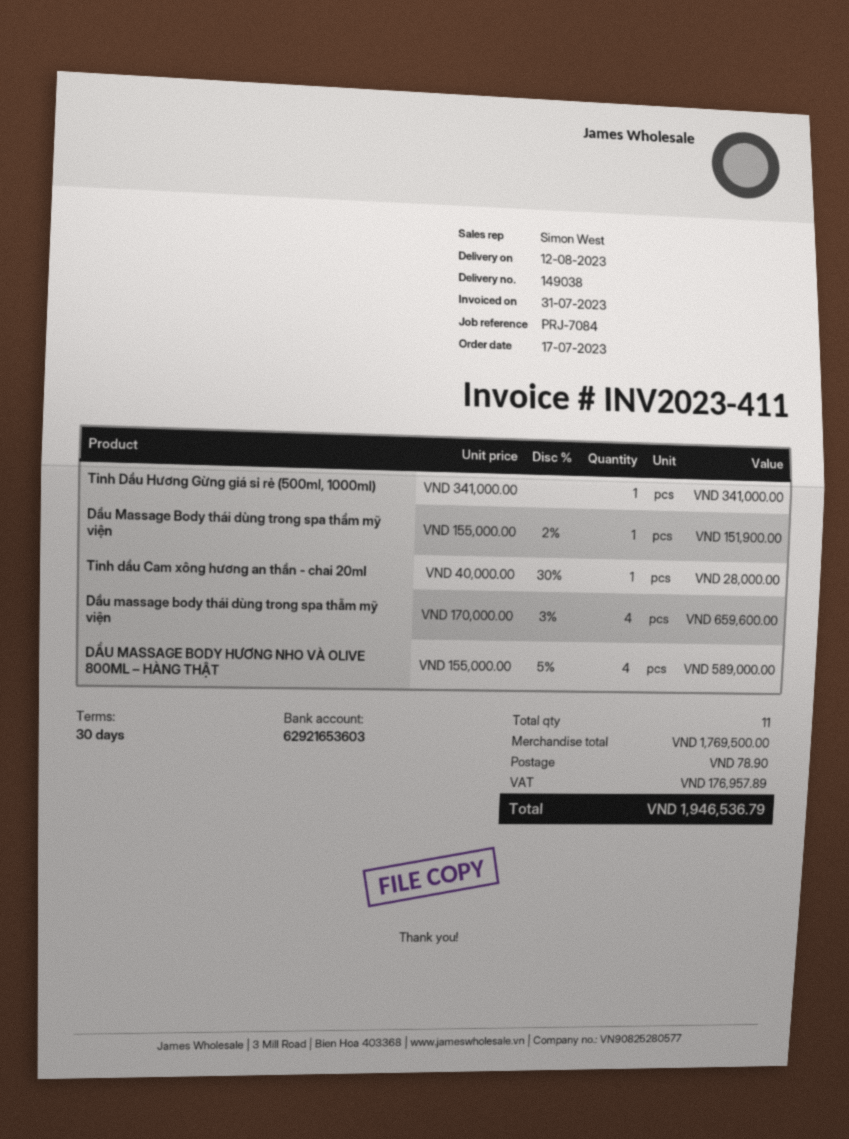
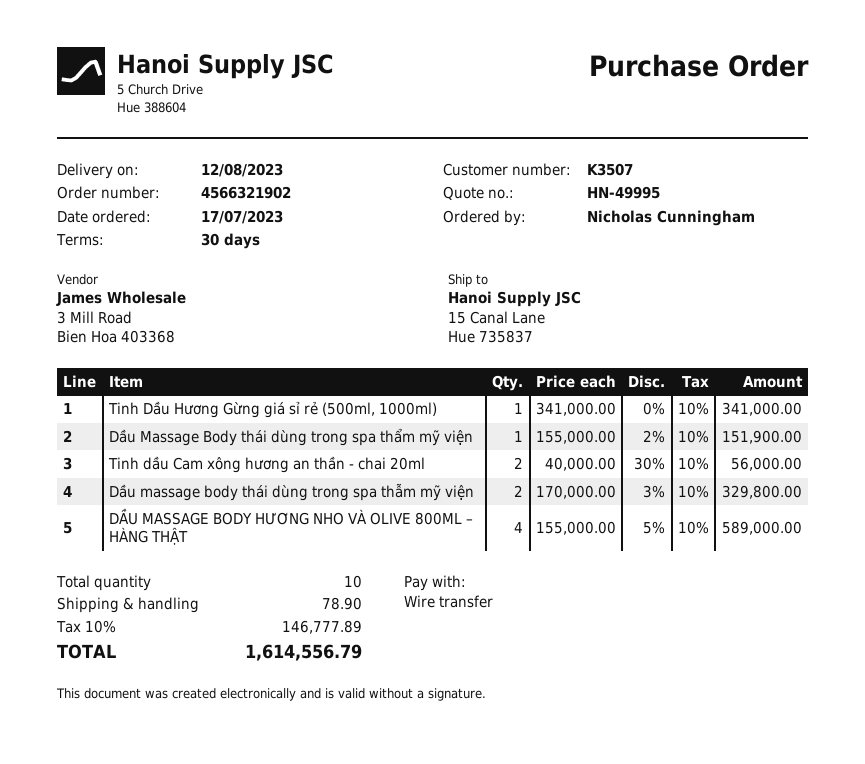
Tinh dầu Cam xông hương an thần - chai 20ml: 1 x 40000.00 - 30% = 28000.00 -> 2 x 40000.00 - 30% = 56000.00
Dầu massage body thái dùng trong spa thẫm mỹ viện: 4 x 170000.00 - 3% = 659600.00 -> 2 x 170000.00 - 3% = 329800.00
total quantity: 11 -> 10
tax: 176957.89 -> 146777.89
total: 1946536.79 -> 1614556.79

